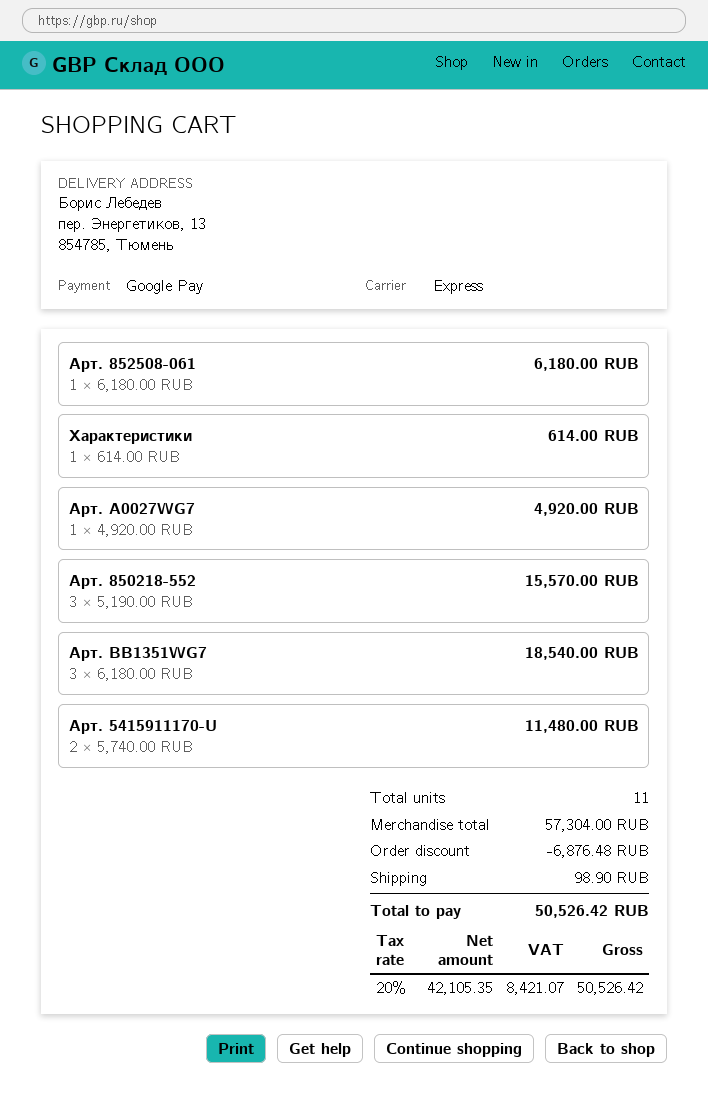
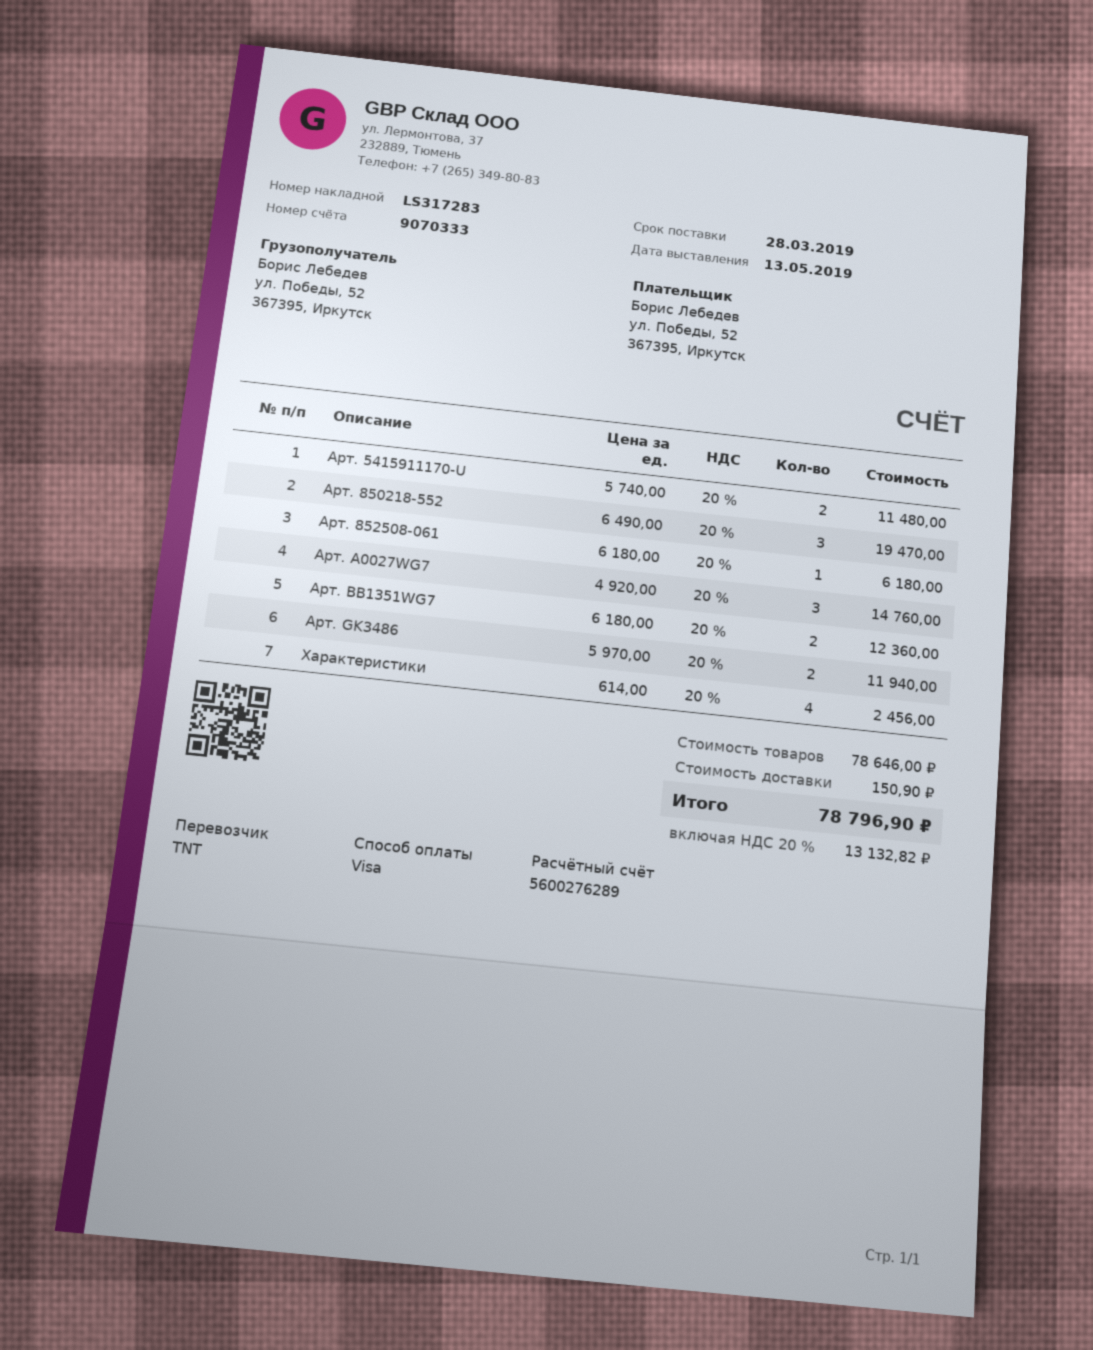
payment method: Google Pay -> Visa
shipping method: express -> TNT
ship to: пер. Энергетиков, 13, 854785, Тюмень -> ул. Победы, 52, 367395, Иркутск
Характеристики: 1 x 614.00 = 614.00 -> 4 x 614.00 = 2456.00
Арт. A0027WG7: 1 x 4920.00 = 4920.00 -> 3 x 4920.00 = 14760.00
Арт. 850218-552: 3 x 5190.00 = 15570.00 -> 3 x 6490.00 = 19470.00
Арт. BB1351WG7: 3 x 6180.00 = 18540.00 -> 2 x 6180.00 = 12360.00
Арт. GK3486: none -> 2 x 5970.00 = 11940.00
subtotal: 57304.00 -> 78646.00
discount: 6876.48 -> none
shipping: 98.90 -> 150.90
tax: 20% = 8421.07 -> 20% = 13132.82
total: 50526.42 -> 78796.90

